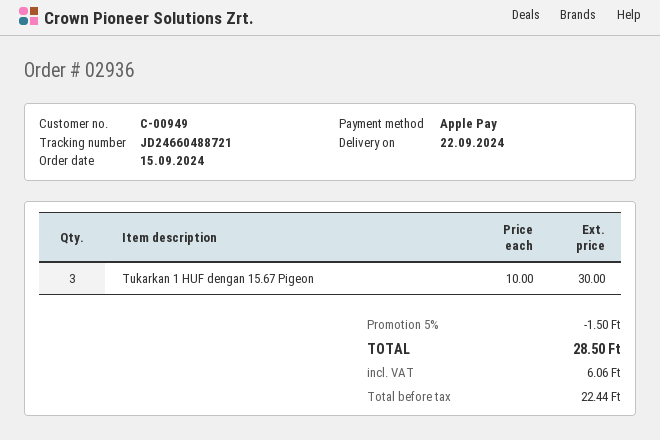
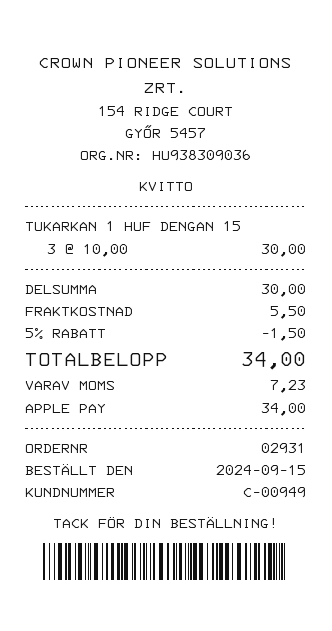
order number: 02936 -> 02931
shipping: none -> 5.50
tax: 6.06 -> 7.23
total: 28.50 -> 34.00

